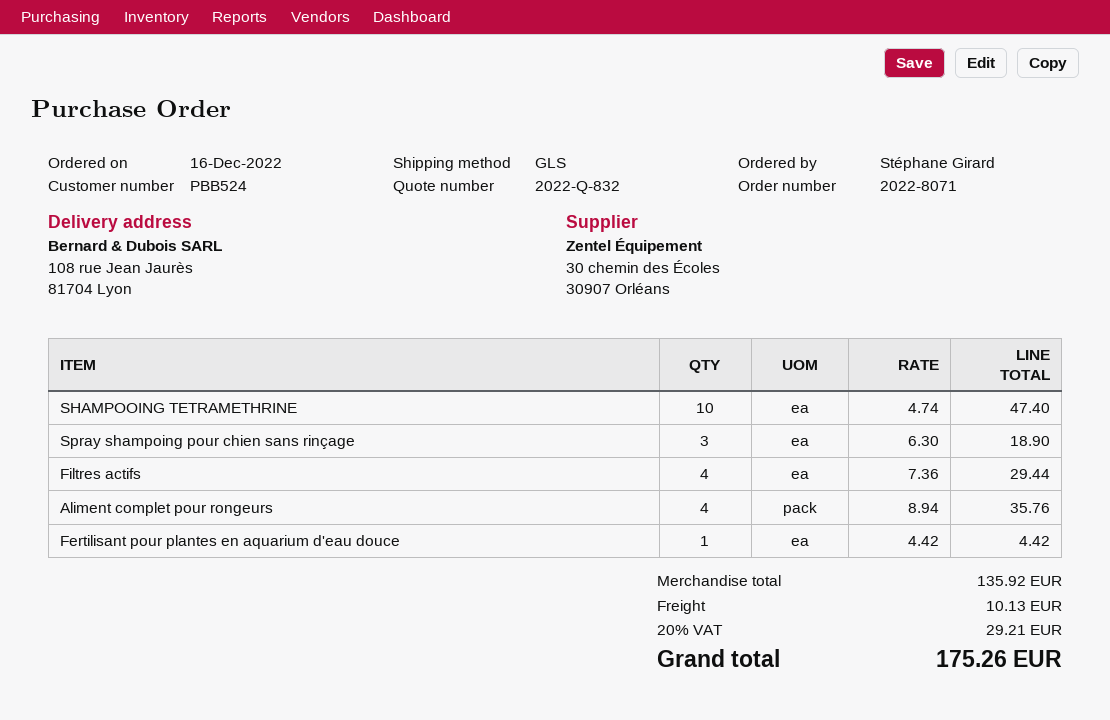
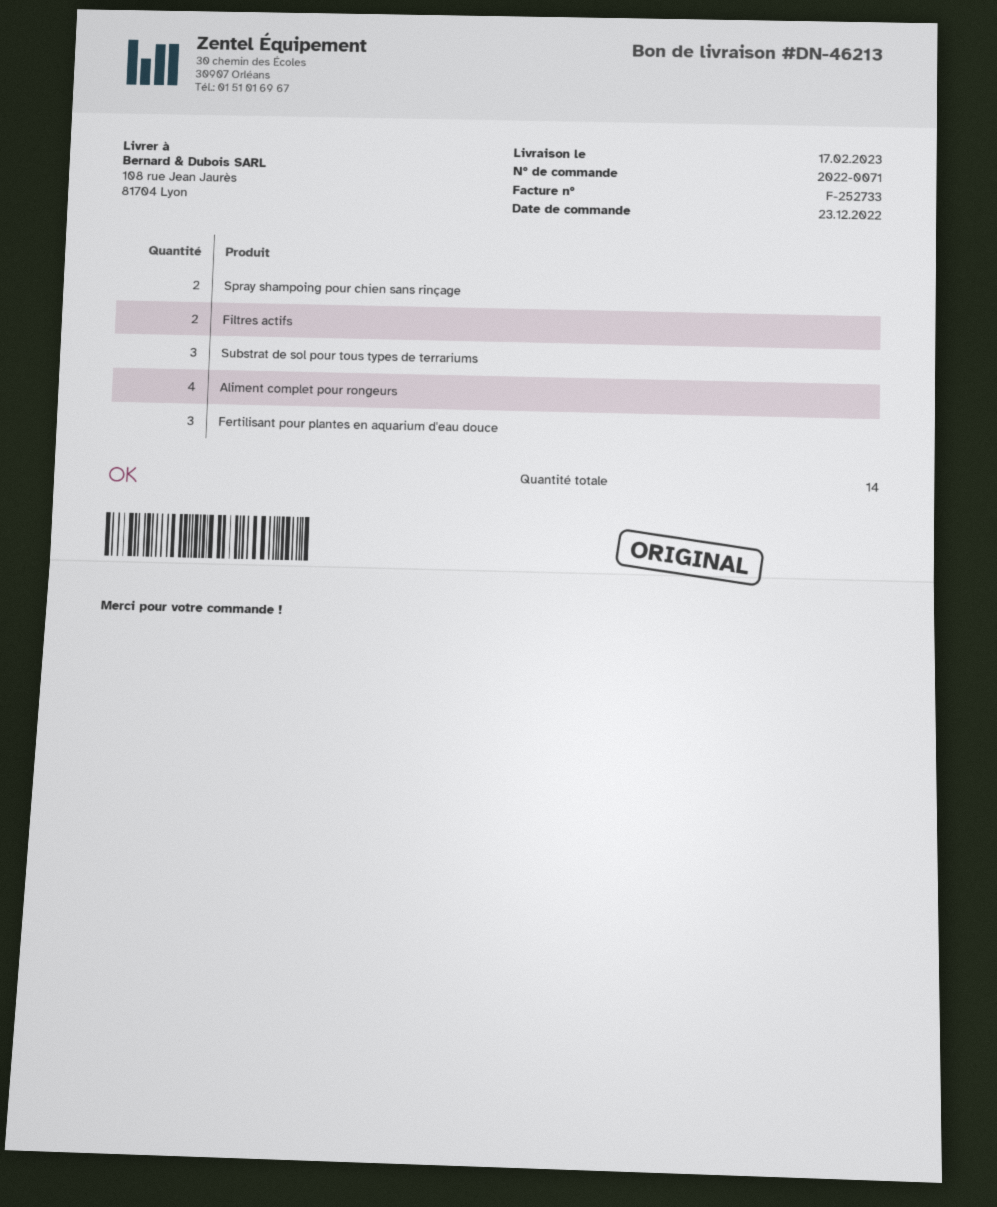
order number: 2022-8071 -> 2022-0071
order date: 2022-12-16 -> 2022-12-23
SHAMPOOING TETRAMETHRINE: 10 -> none
Spray shampoing pour chien sans rinçage: 3 -> 2
Filtres actifs: 4 -> 2
Fertilisant pour plantes en aquarium d'eau douce: 1 -> 3
Substrat de sol pour tous types de terrariums: none -> 3

